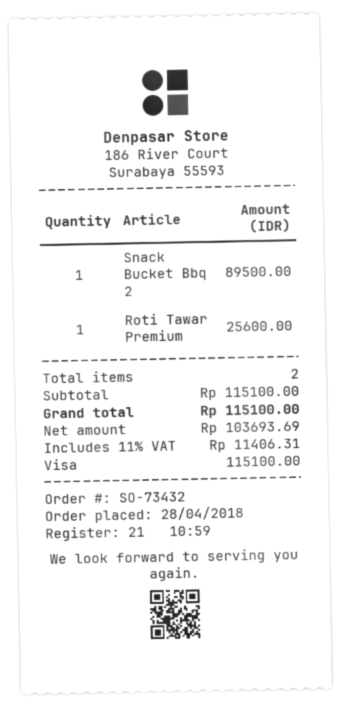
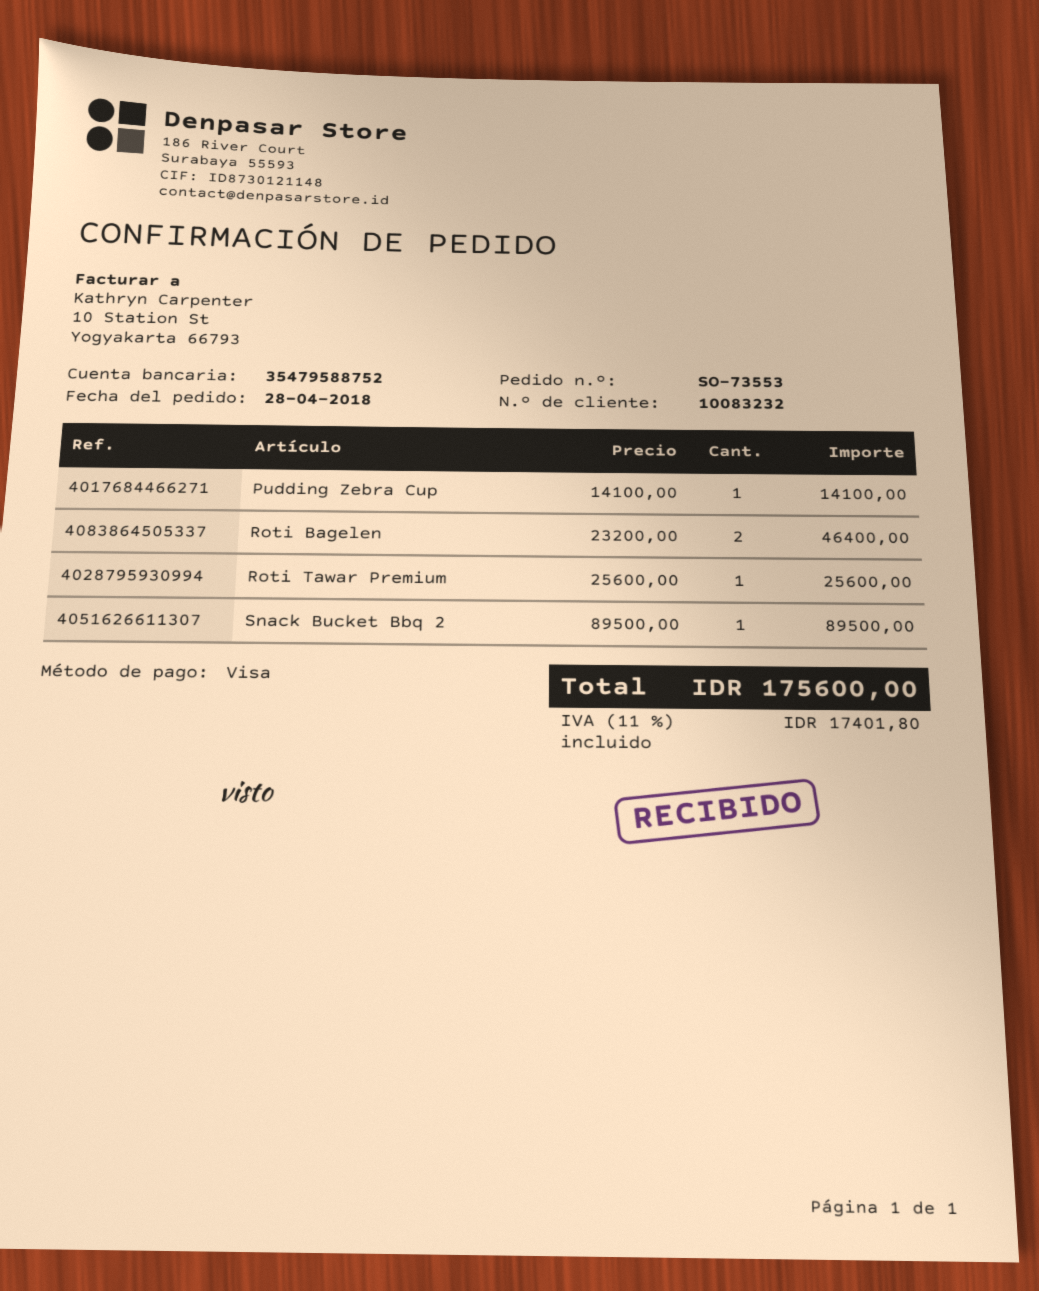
order number: SO-73432 -> SO-73553
Pudding Zebra Cup: none -> 1 for 14100.00
Roti Bagelen: none -> 2 for 46400.00
tax: 11% = 11406.31 -> 11% = 17401.80
total: 115100.00 -> 175600.00

